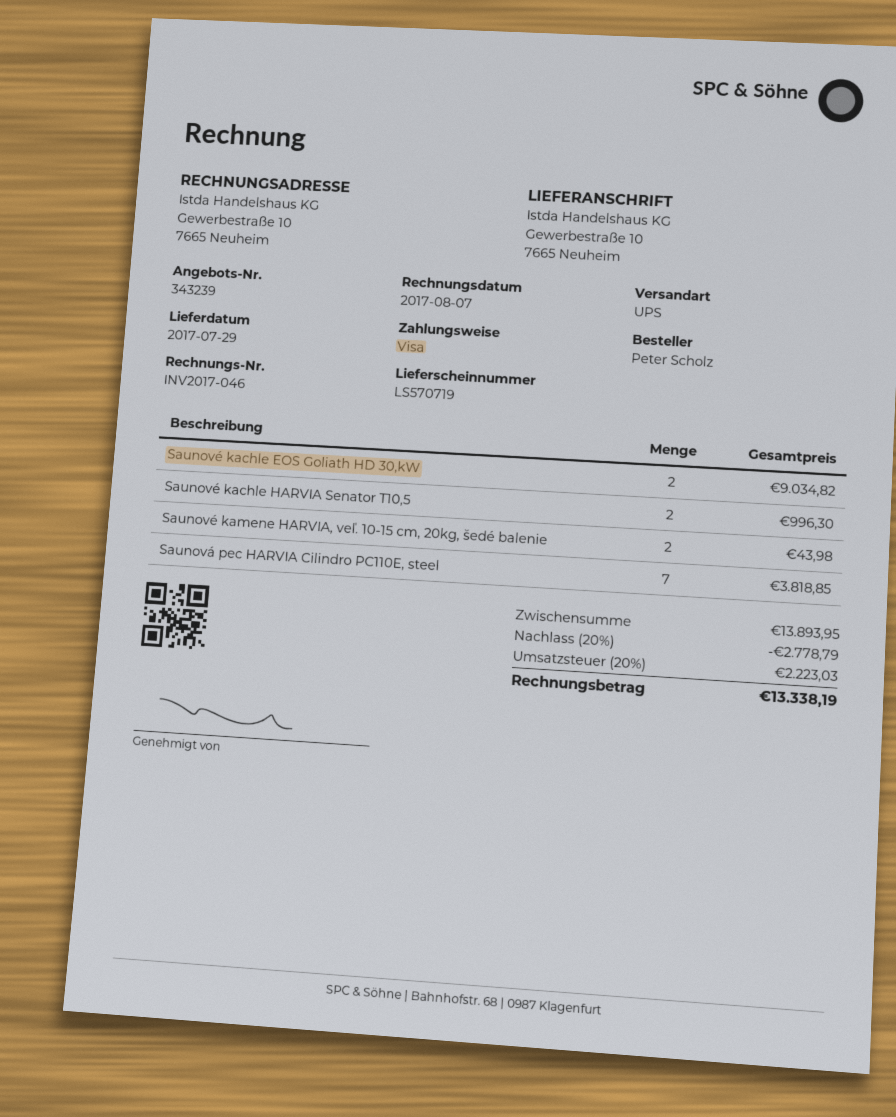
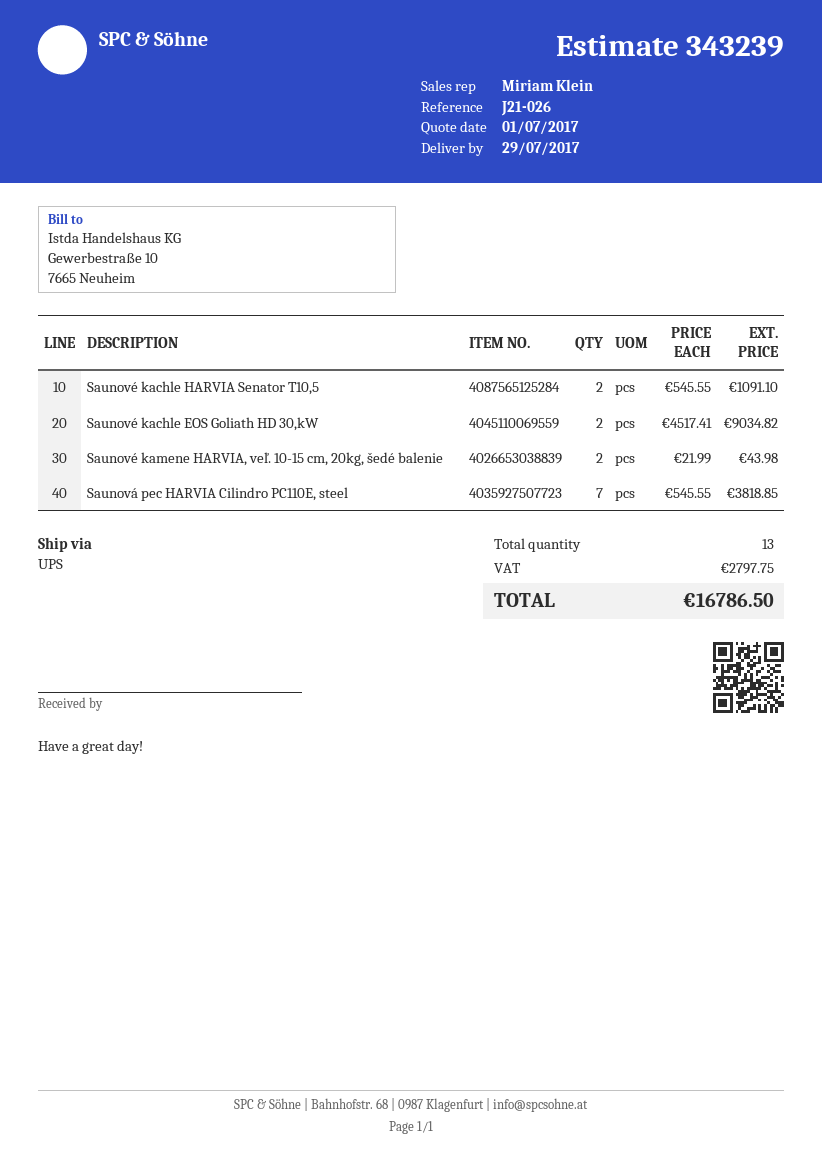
Saunové kachle HARVIA Senator T10,5: 2 for 996.30 -> 2 for 1091.10
discount: 20% = 2778.79 -> none
tax: 2223.03 -> 2797.75
total: 13338.19 -> 16786.50

